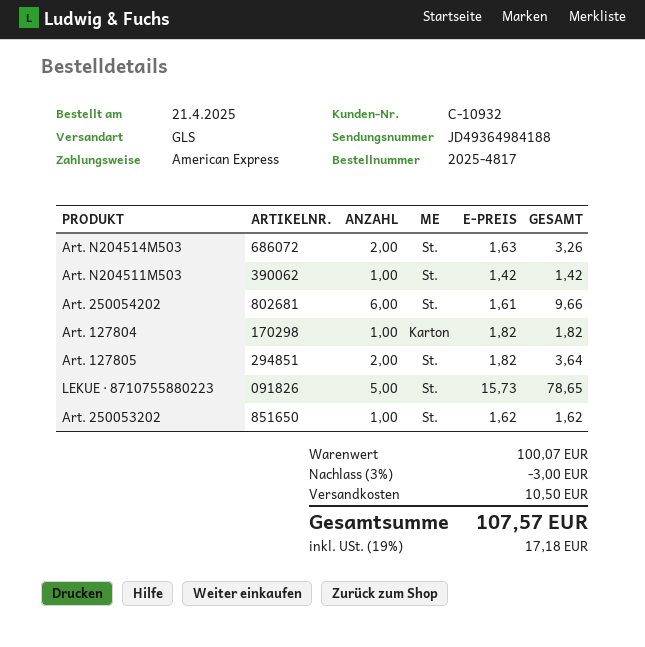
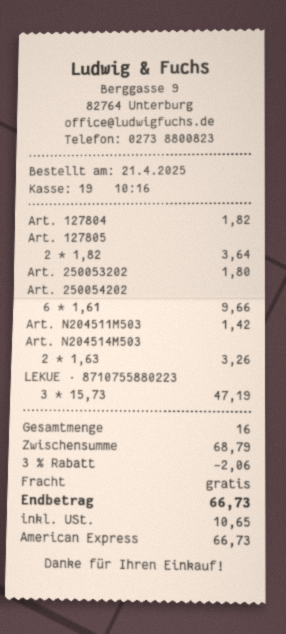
LEKUE · 8710755880223: 5 x 15.73 = 78.65 -> 3 x 15.73 = 47.19
Art. 250053202: 1 x 1.62 = 1.62 -> 1 x 1.80 = 1.80
subtotal: 100.07 -> 68.79
discount: 3% = 3.00 -> 3% = 2.06
shipping: 10.50 -> 0.00
tax: 17.18 -> 10.65
total: 107.57 -> 66.73

